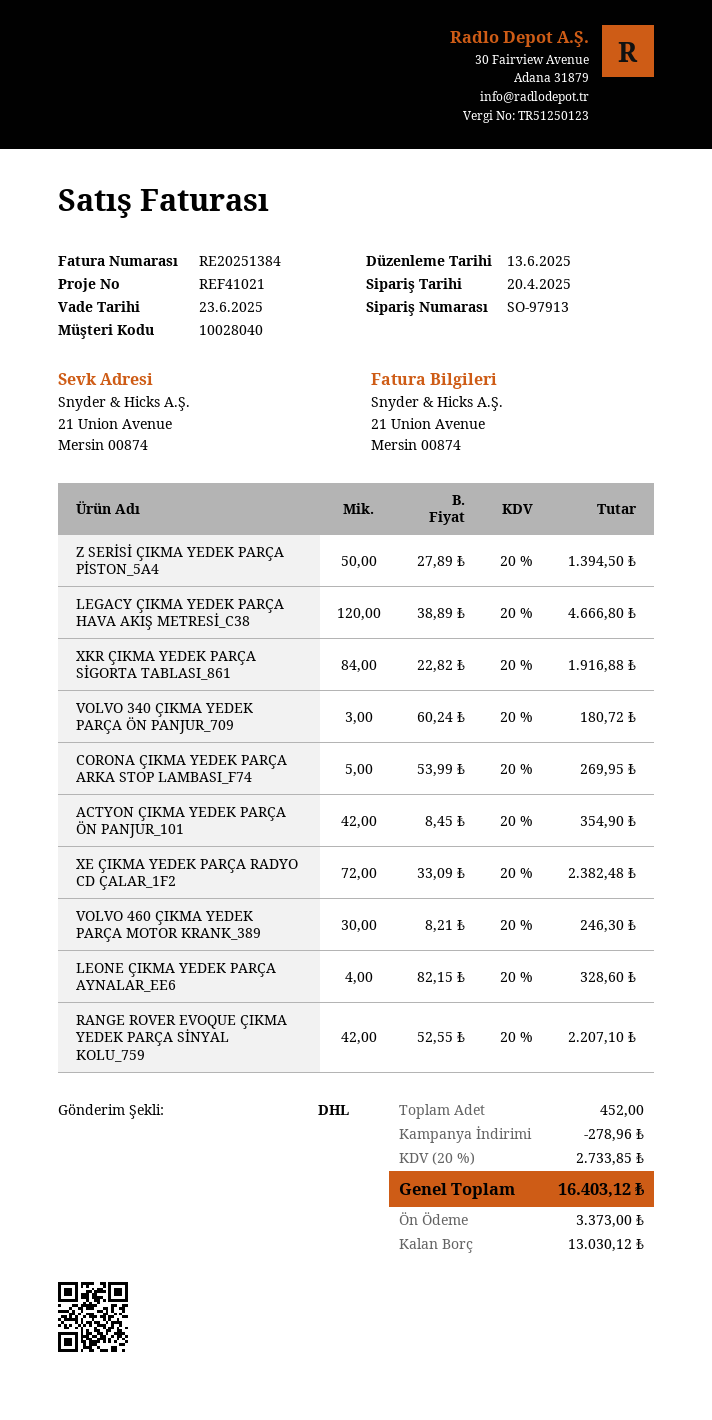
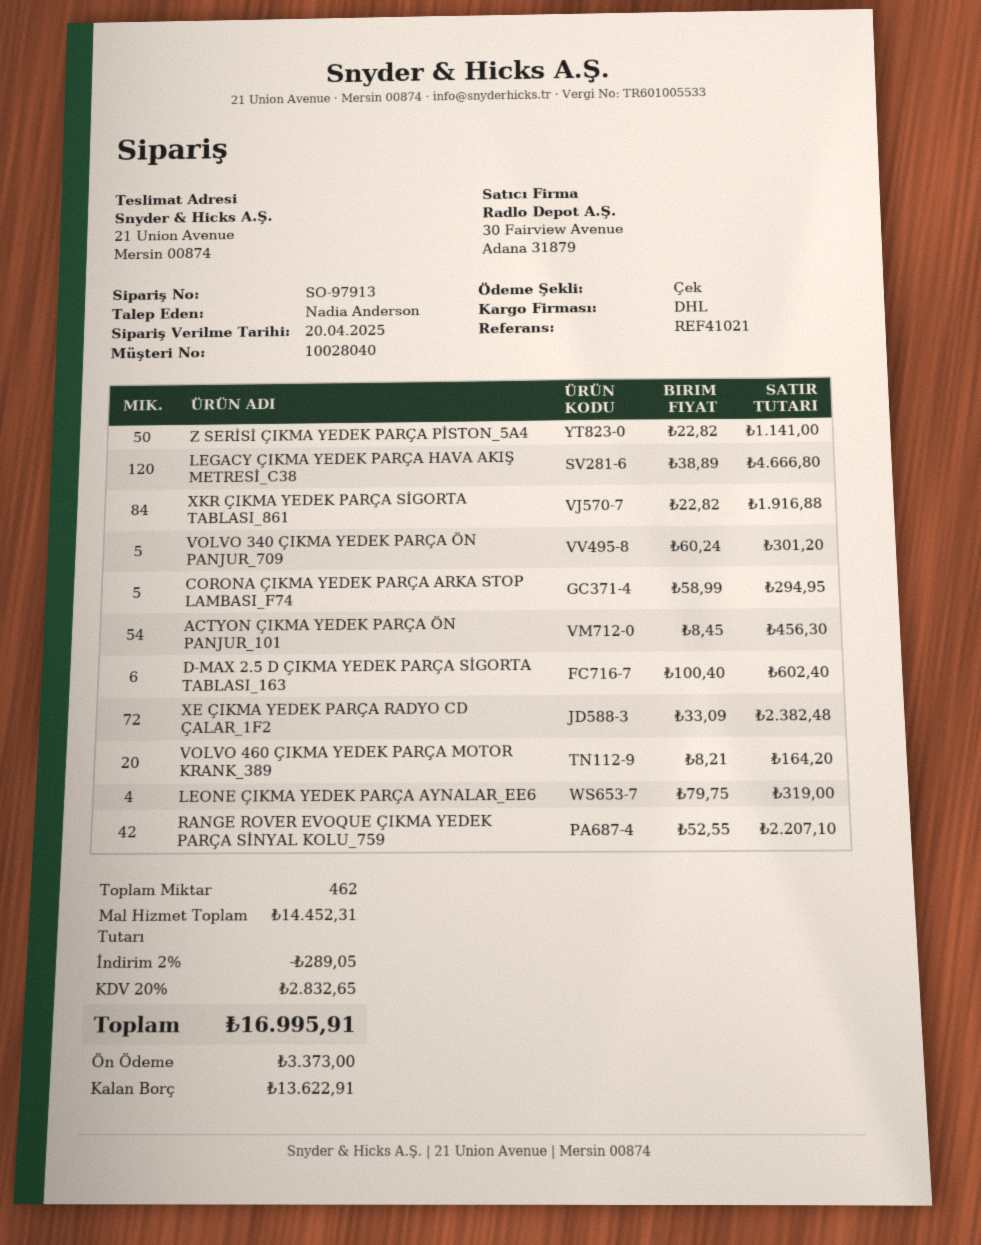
Z SERİSİ ÇIKMA YEDEK PARÇA PİSTON_5A4: 50 x 27.89 = 1394.50 -> 50 x 22.82 = 1141.00
VOLVO 340 ÇIKMA YEDEK PARÇA ÖN PANJUR_709: 3 x 60.24 = 180.72 -> 5 x 60.24 = 301.20
CORONA ÇIKMA YEDEK PARÇA ARKA STOP LAMBASI_F74: 5 x 53.99 = 269.95 -> 5 x 58.99 = 294.95
ACTYON ÇIKMA YEDEK PARÇA ÖN PANJUR_101: 42 x 8.45 = 354.90 -> 54 x 8.45 = 456.30
VOLVO 460 ÇIKMA YEDEK PARÇA MOTOR KRANK_389: 30 x 8.21 = 246.30 -> 20 x 8.21 = 164.20
LEONE ÇIKMA YEDEK PARÇA AYNALAR_EE6: 4 x 82.15 = 328.60 -> 4 x 79.75 = 319.00
D-MAX 2.5 D ÇIKMA YEDEK PARÇA SİGORTA TABLASI_163: none -> 6 x 100.40 = 602.40
total quantity: 452 -> 462
discount: 278.96 -> 289.05
tax: 20% = 2733.85 -> 20% = 2832.65
total: 16403.12 -> 16995.91
balance: 13030.12 -> 13622.91

